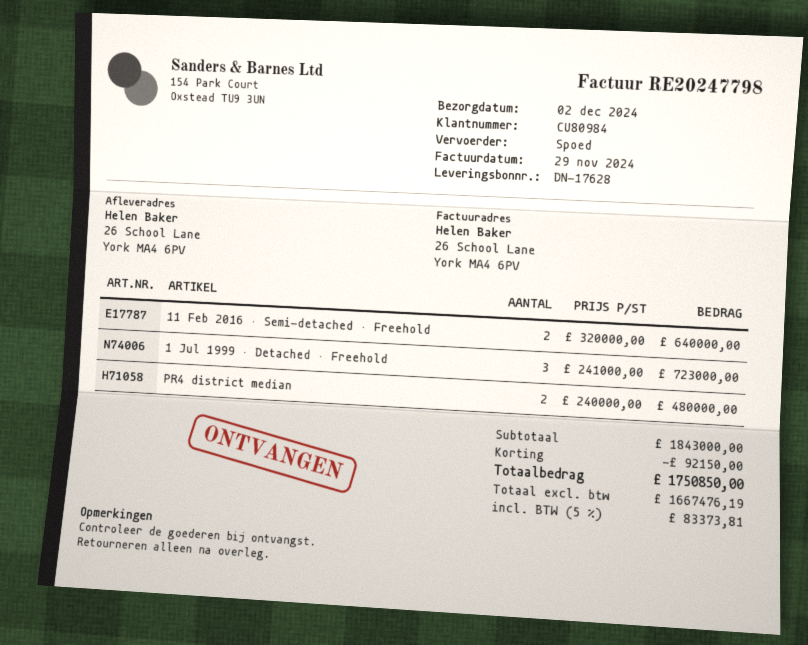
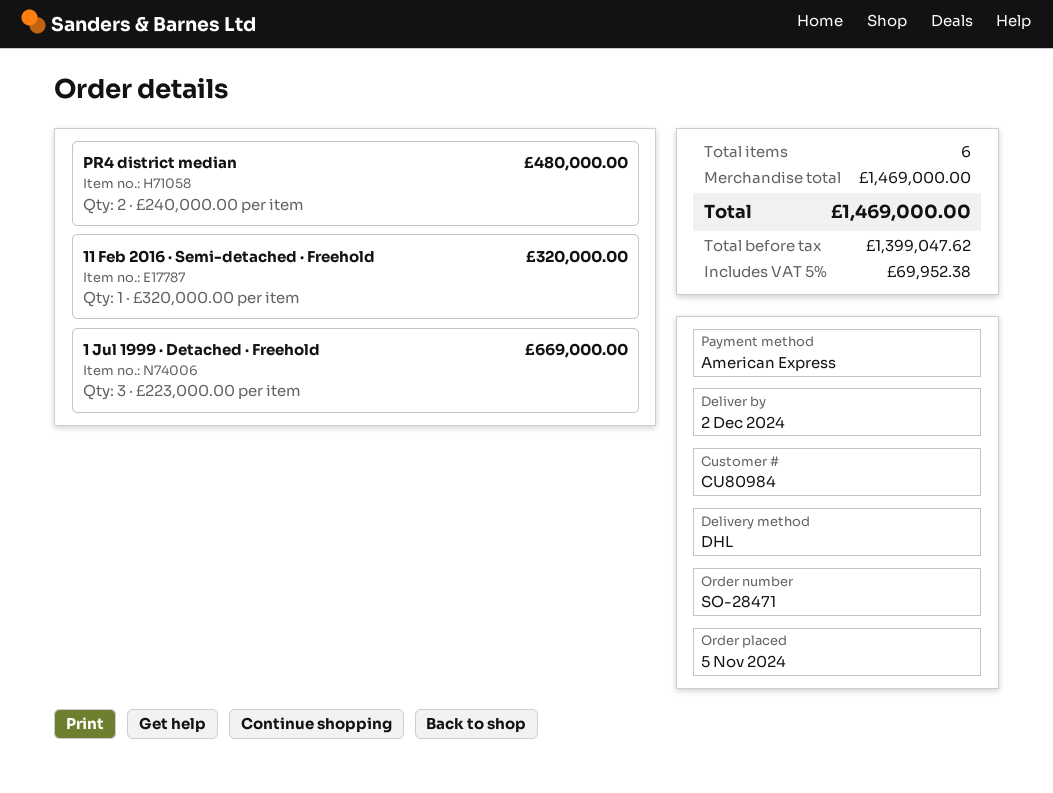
shipping method: express -> DHL
11 Feb 2016 · Semi-detached · Freehold: 2 x 320000.00 = 640000.00 -> 1 x 320000.00 = 320000.00
1 Jul 1999 · Detached · Freehold: 3 x 241000.00 = 723000.00 -> 3 x 223000.00 = 669000.00
subtotal: 1843000.00 -> 1469000.00
discount: 92150.00 -> none
net: 1667476.19 -> 1399047.62
tax: 5% = 83373.81 -> 5% = 69952.38
total: 1750850.00 -> 1469000.00

